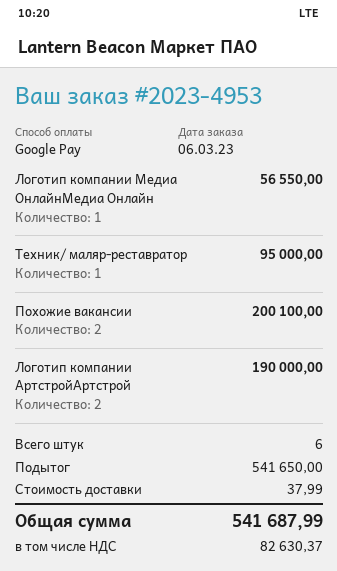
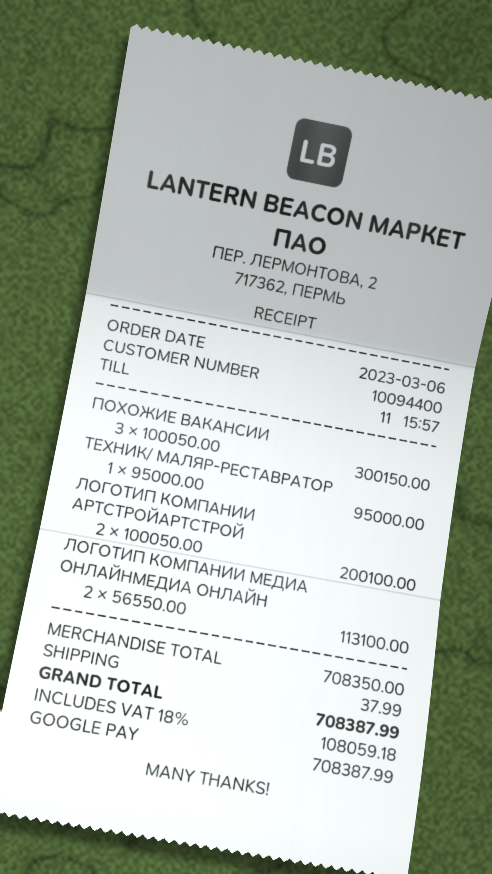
Логотип компании Медиа ОнлайнМедиа Онлайн: 1 for 56550.00 -> 2 for 113100.00
Похожие вакансии: 2 for 200100.00 -> 3 for 300150.00
Логотип компании АртстройАртстрой: 2 for 190000.00 -> 2 for 200100.00
subtotal: 541650.00 -> 708350.00
tax: 82630.37 -> 108059.18
total: 541687.99 -> 708387.99

